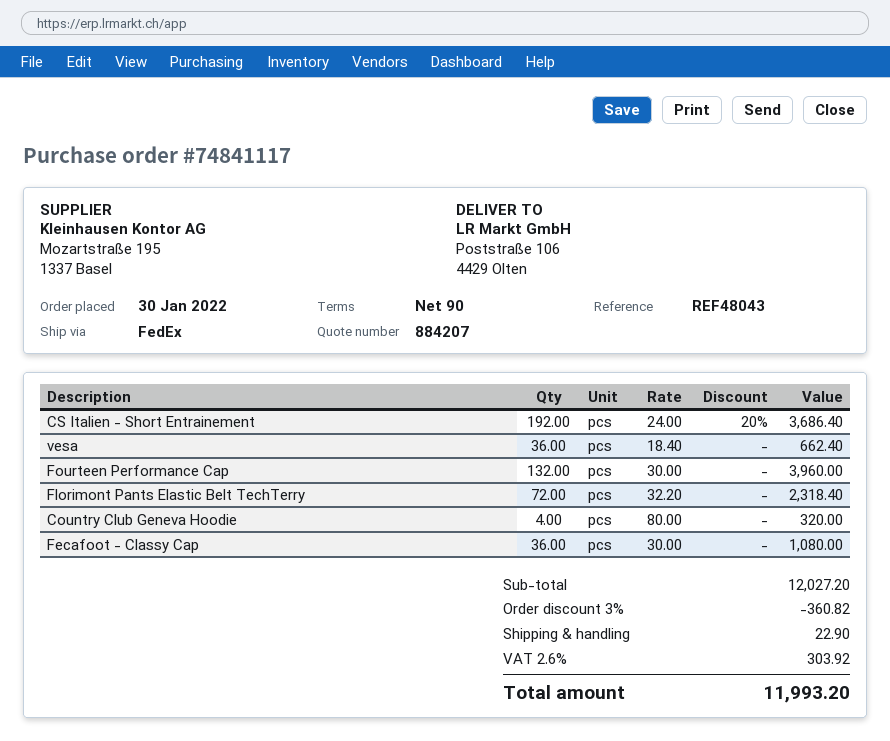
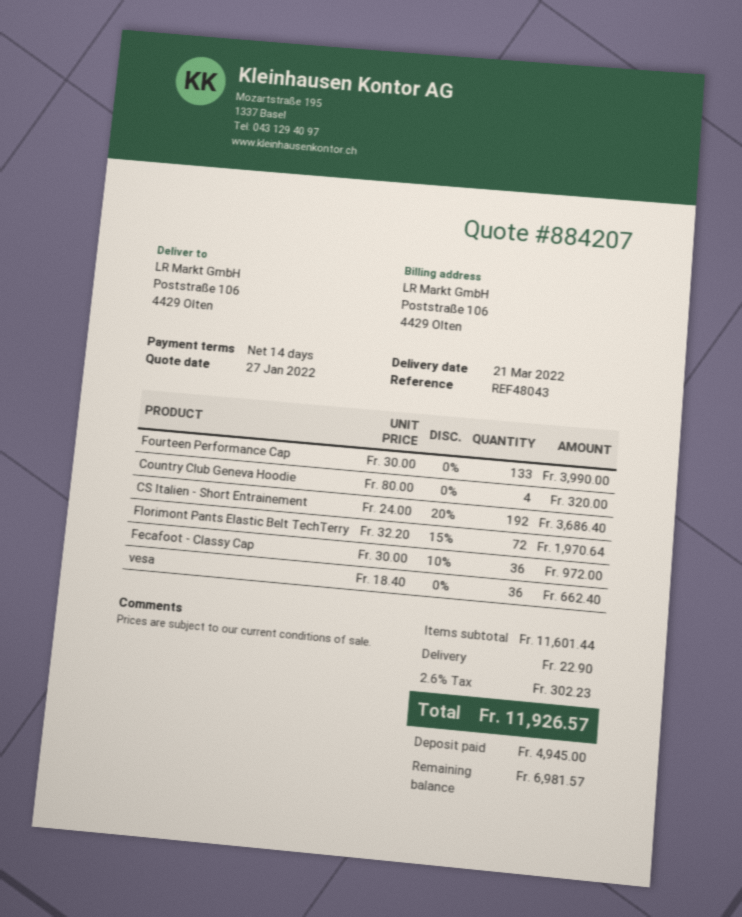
payment terms: 90 days -> 14 days
Fourteen Performance Cap: 132 x 30.00 = 3960.00 -> 133 x 30.00 = 3990.00
Florimont Pants Elastic Belt TechTerry: 72 x 32.20 = 2318.40 -> 72 x 32.20 - 15% = 1970.64
Fecafoot - Classy Cap: 36 x 30.00 = 1080.00 -> 36 x 30.00 - 10% = 972.00
subtotal: 12027.20 -> 11601.44
discount: 3% = 360.82 -> none
tax: 2.6% = 303.92 -> 2.6% = 302.23
total: 11993.20 -> 11926.57

